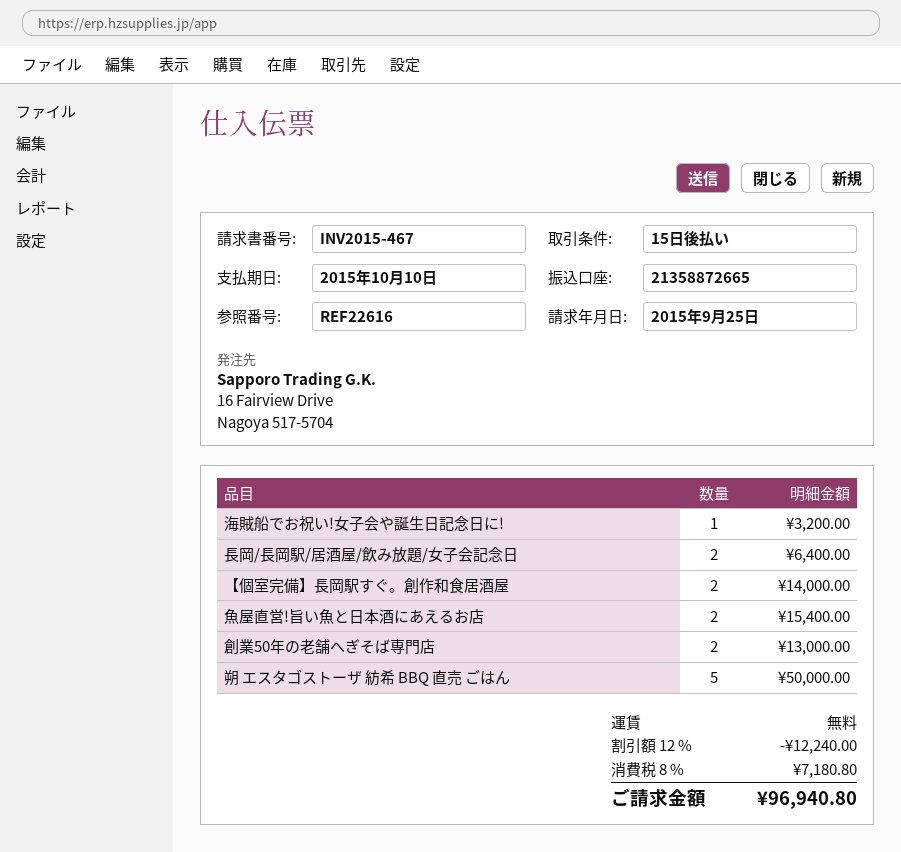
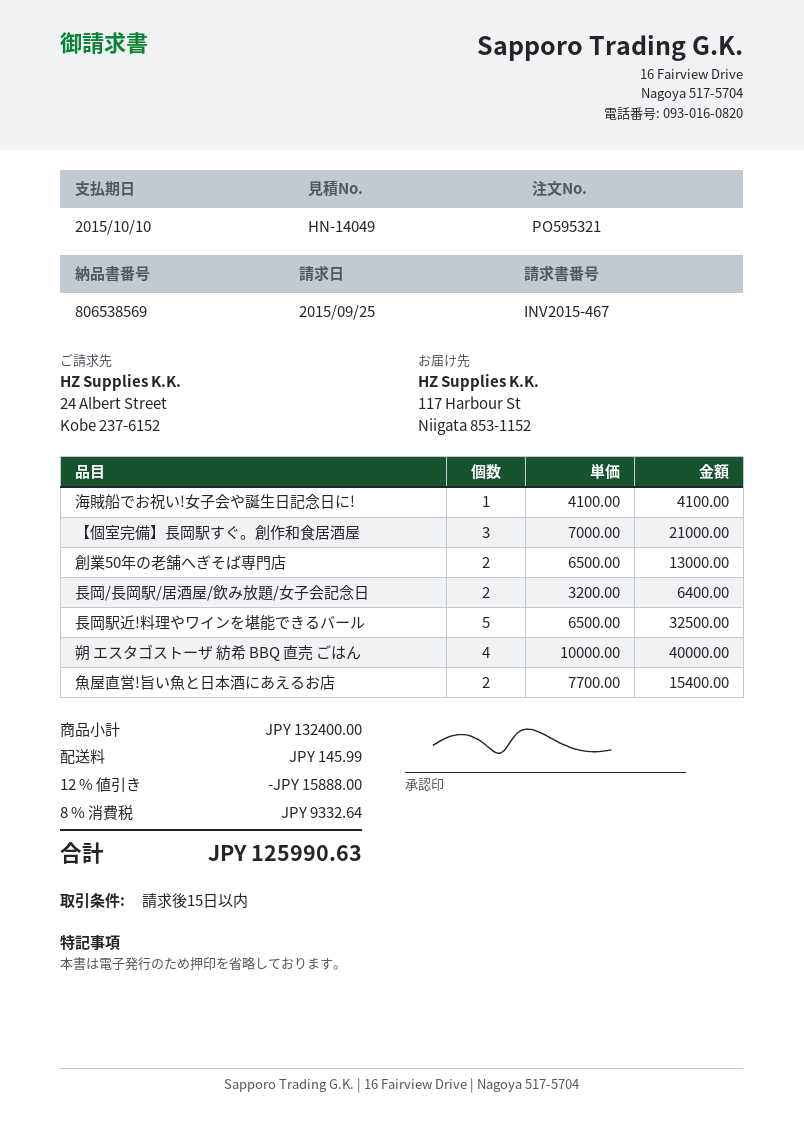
海賊船でお祝い!女子会や誕生日記念日に!: 1 for 3200.00 -> 1 for 4100.00
【個室完備】長岡駅すぐ。創作和食居酒屋: 2 for 14000.00 -> 3 for 21000.00
朔 エスタゴストーザ 紡希 BBQ 直売 ごはん: 5 for 50000.00 -> 4 for 40000.00
長岡駅近!料理やワインを堪能できるバール: none -> 5 for 32500.00
discount: 12% = 12240.00 -> 12% = 15888.00
shipping: 0.00 -> 145.99
tax: 8% = 7180.80 -> 8% = 9332.64
total: 96940.80 -> 125990.63

